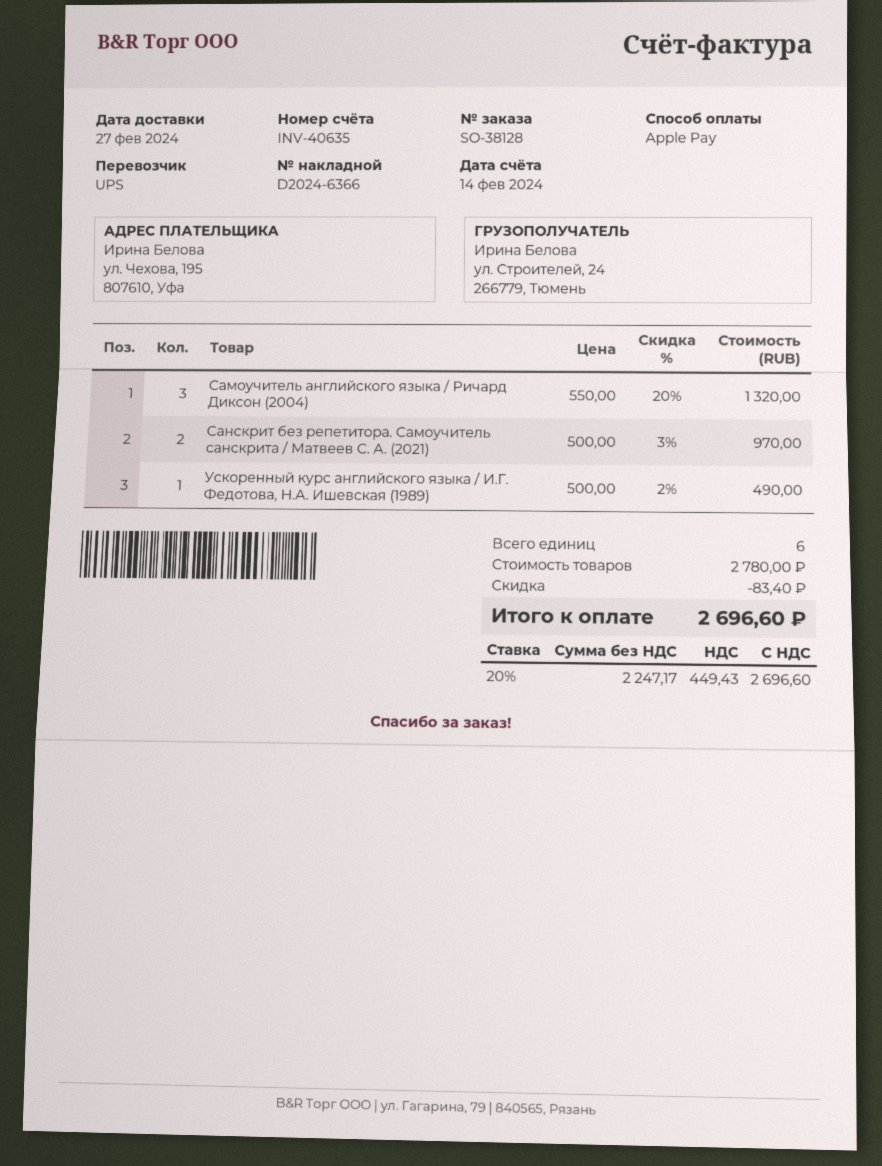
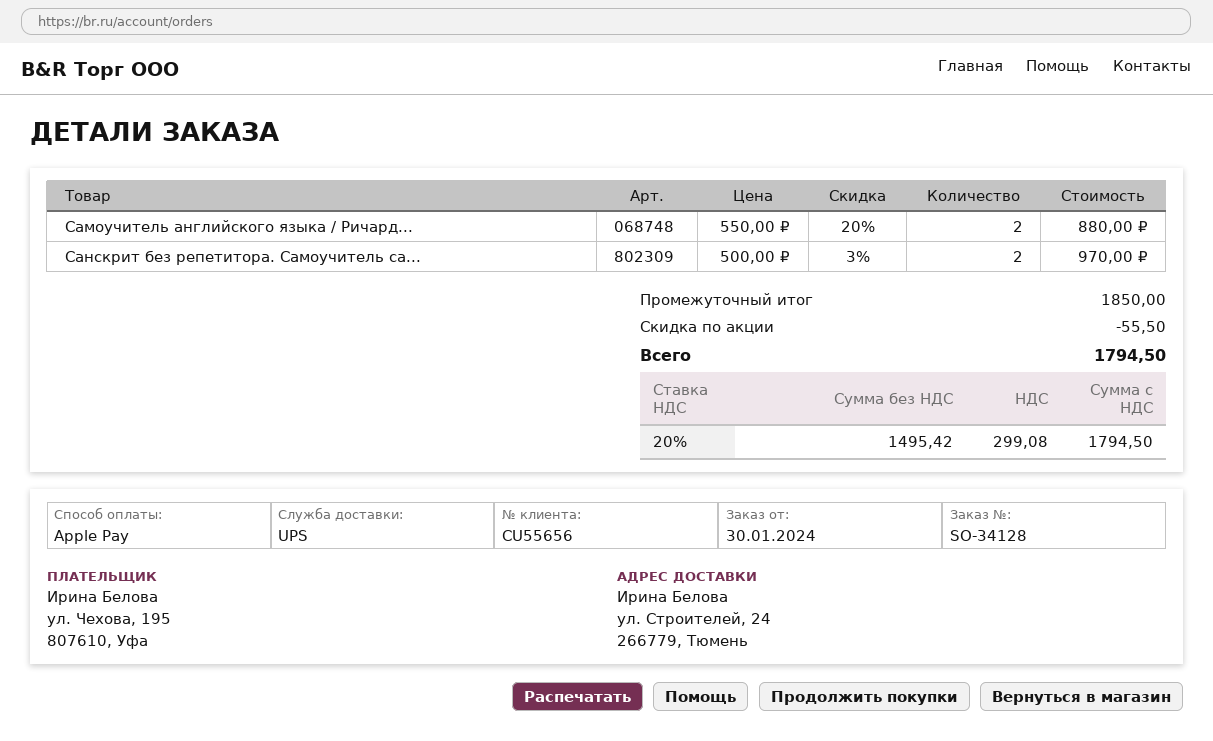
order number: SO-38128 -> SO-34128
Самоучитель английского языка / Ричард Диксон (2004): 3 x 550.00 - 20% = 1320.00 -> 2 x 550.00 - 20% = 880.00
Ускоренный курс английского языка / И.Г. Федотова, Н.А. Ишевская (1989): 1 x 500.00 - 2% = 490.00 -> none
subtotal: 2780.00 -> 1850.00
discount: 83.40 -> 55.50
net: 2247.17 -> 1495.42
tax: 20% = 449.43 -> 20% = 299.08
total: 2696.60 -> 1794.50

